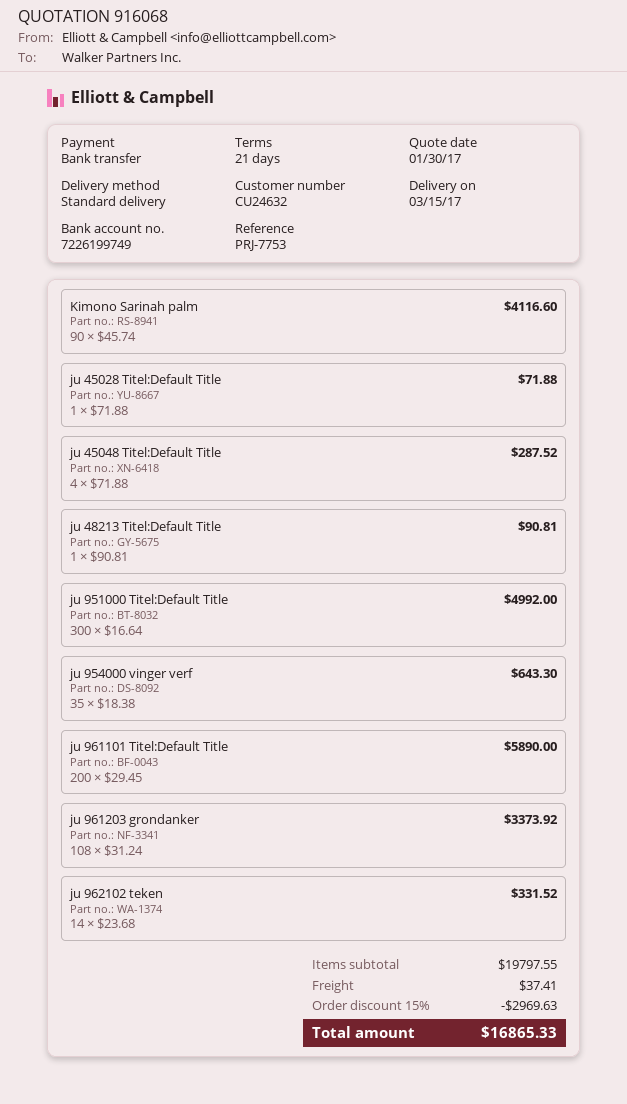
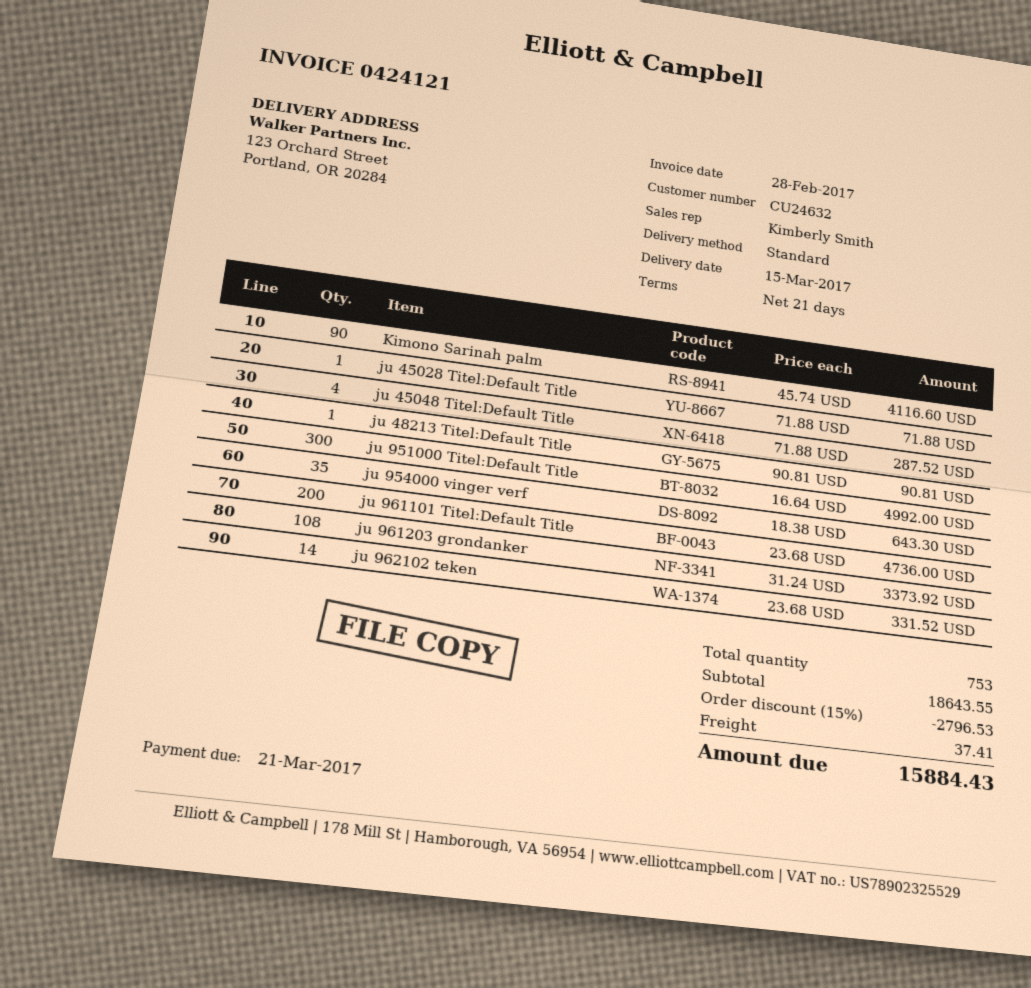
ju 961101 Titel:Default Title: 200 x 29.45 = 5890.00 -> 200 x 23.68 = 4736.00
subtotal: 19797.55 -> 18643.55
discount: 15% = 2969.63 -> 15% = 2796.53
total: 16865.33 -> 15884.43

